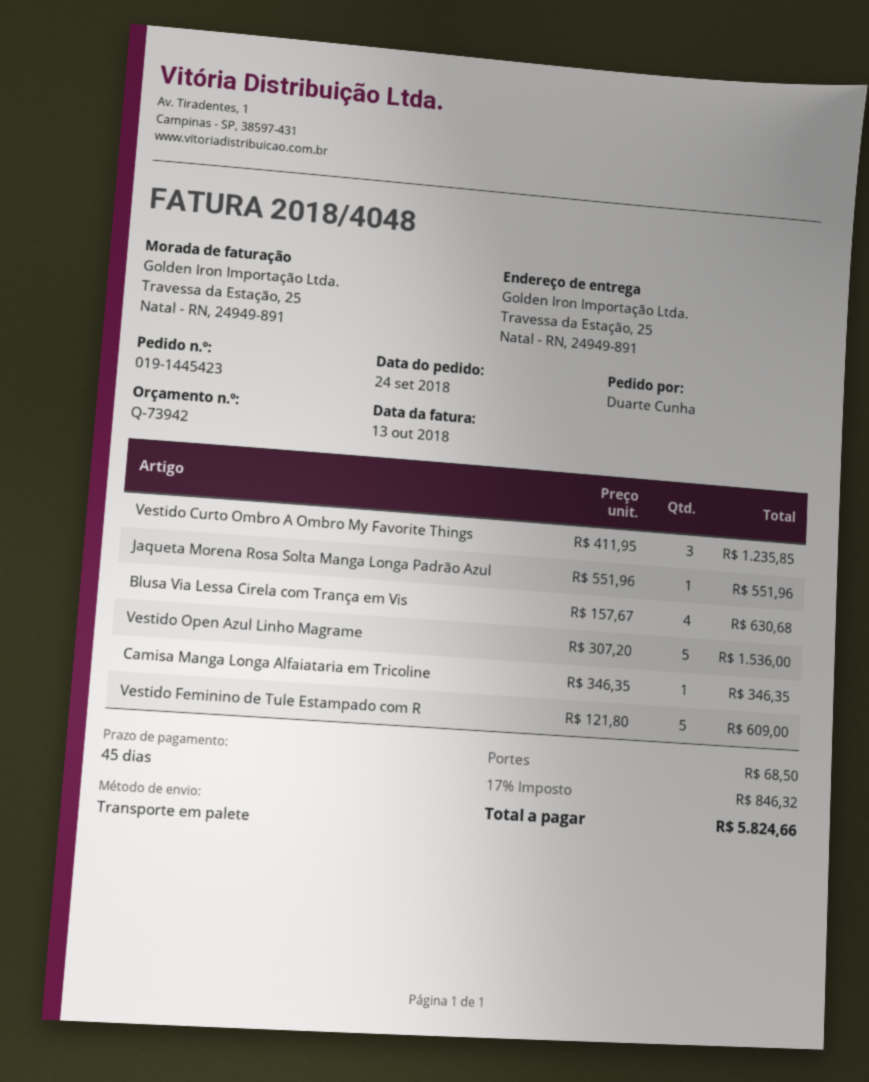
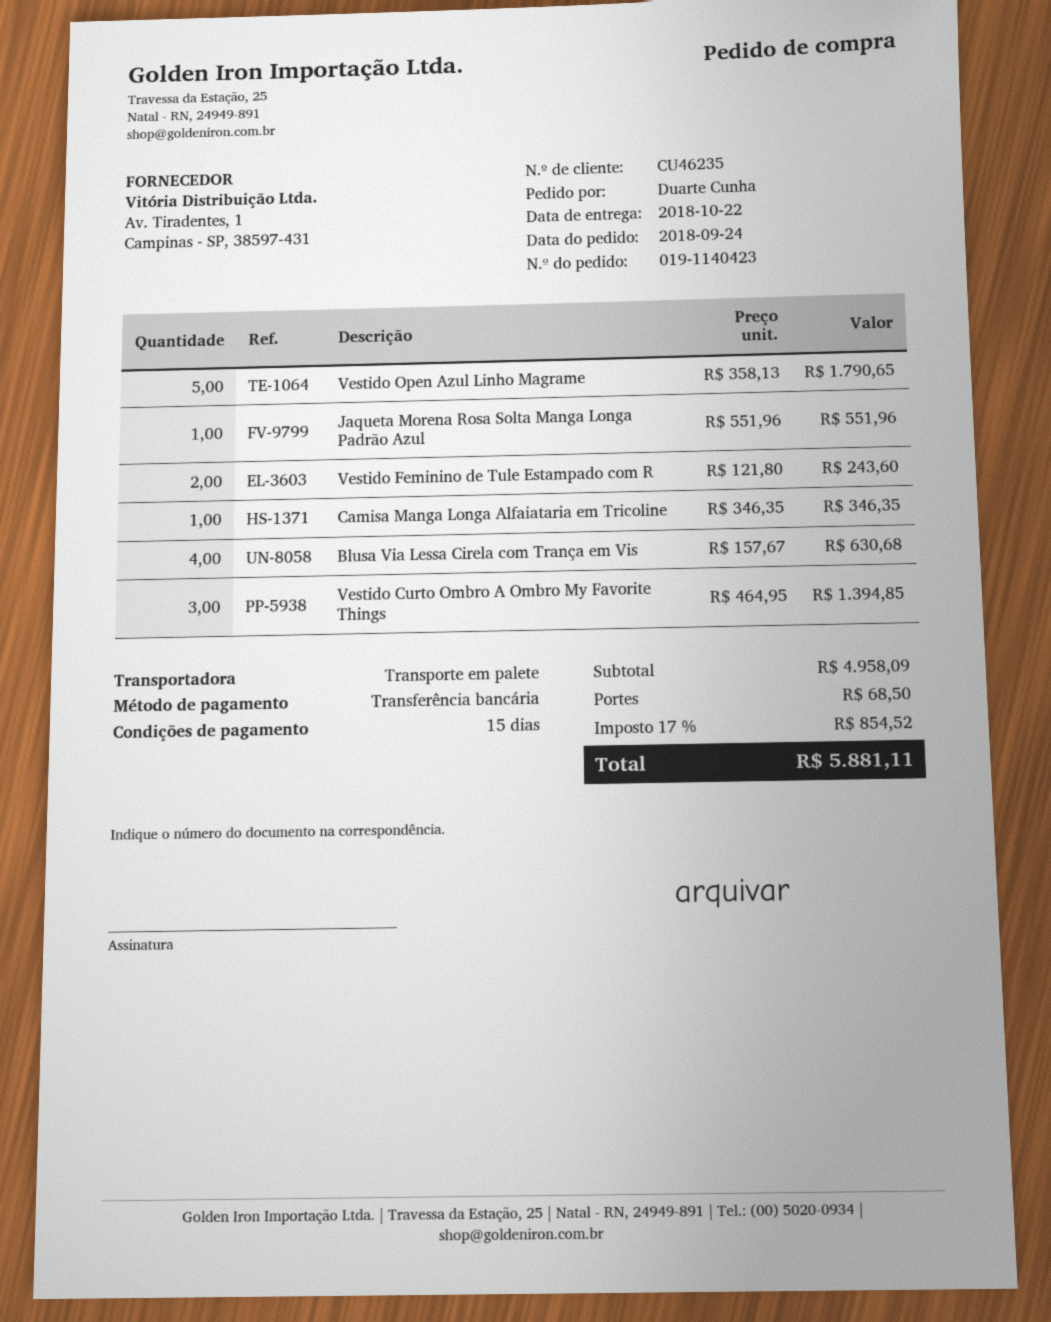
order number: 019-1445423 -> 019-1140423
payment terms: 45 days -> 15 days
Vestido Curto Ombro A Ombro My Favorite Things: 3 x 411.95 = 1235.85 -> 3 x 464.95 = 1394.85
Vestido Open Azul Linho Magrame: 5 x 307.20 = 1536.00 -> 5 x 358.13 = 1790.65
Vestido Feminino de Tule Estampado com R: 5 x 121.80 = 609.00 -> 2 x 121.80 = 243.60
tax: 17% = 846.32 -> 17% = 854.52
total: 5824.66 -> 5881.11

